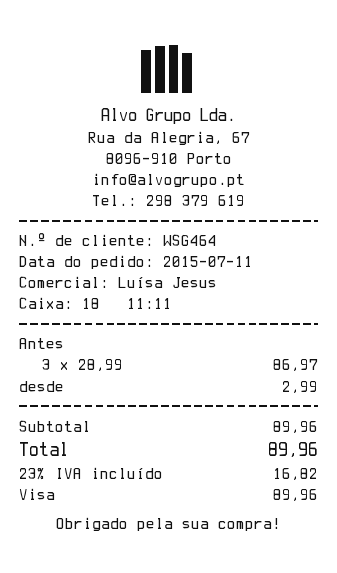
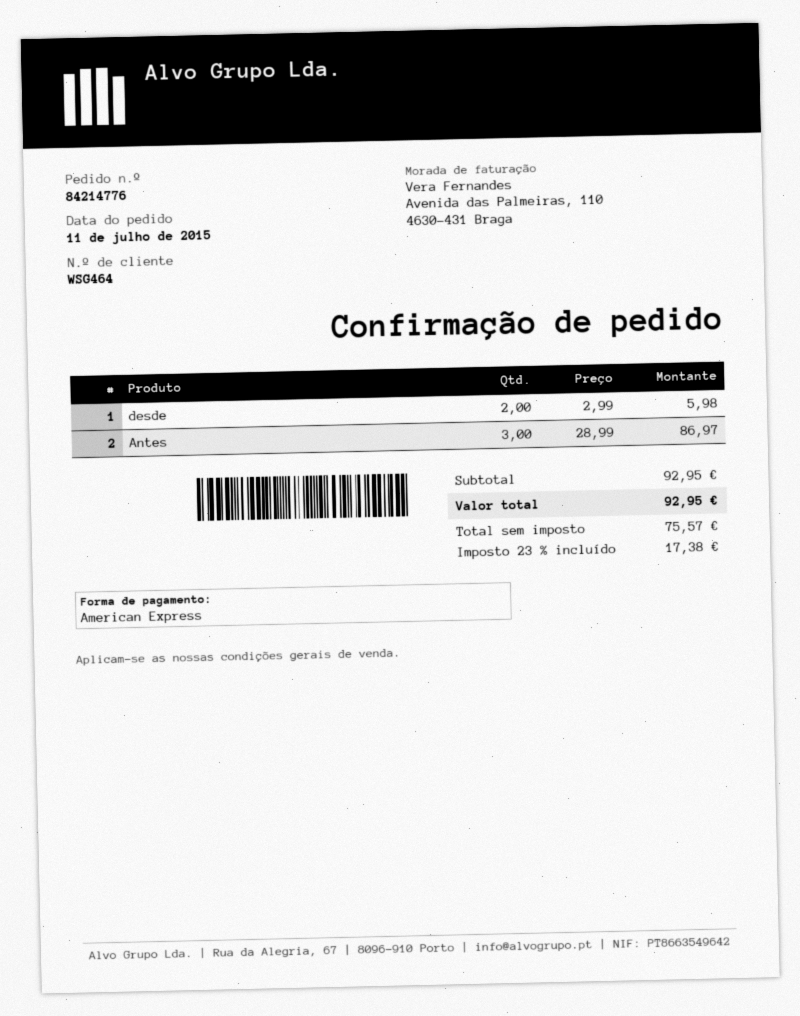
payment method: Visa -> American Express
desde: 1 x 2.99 = 2.99 -> 2 x 2.99 = 5.98
subtotal: 89.96 -> 92.95
tax: 23% = 16.82 -> 23% = 17.38
total: 89.96 -> 92.95

